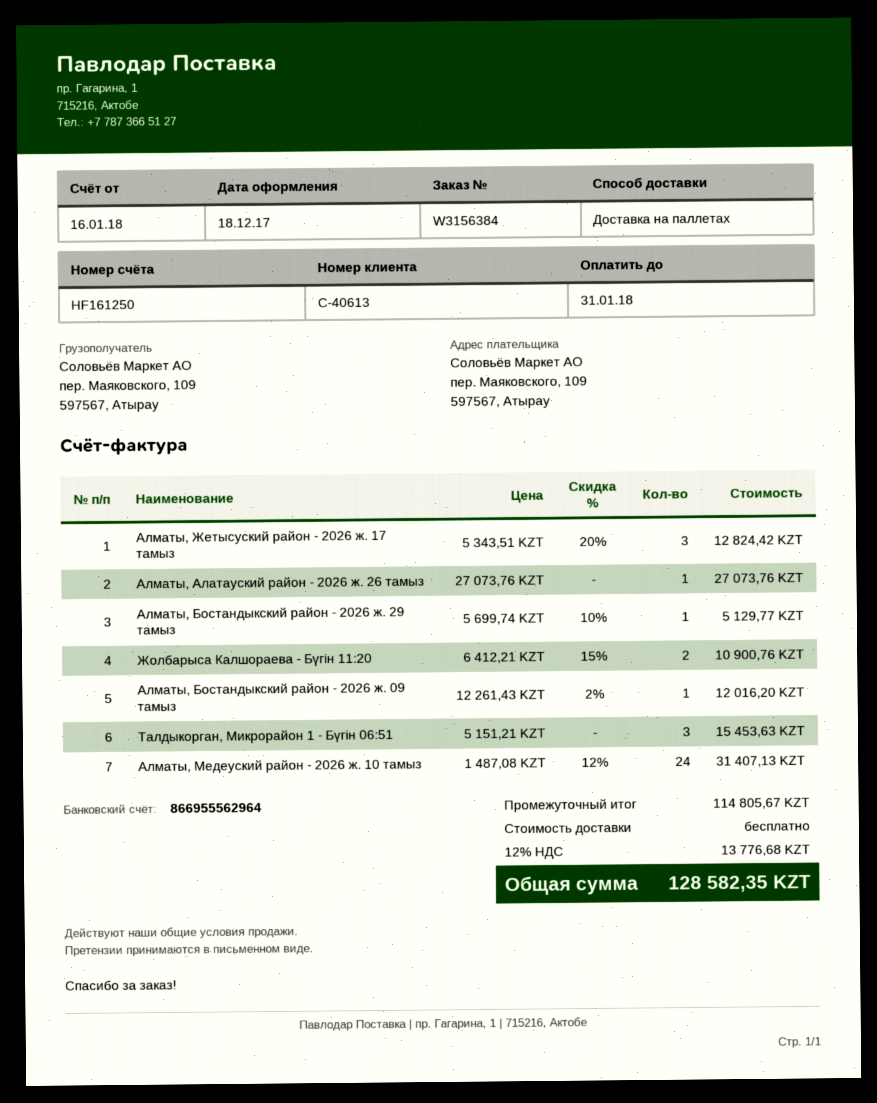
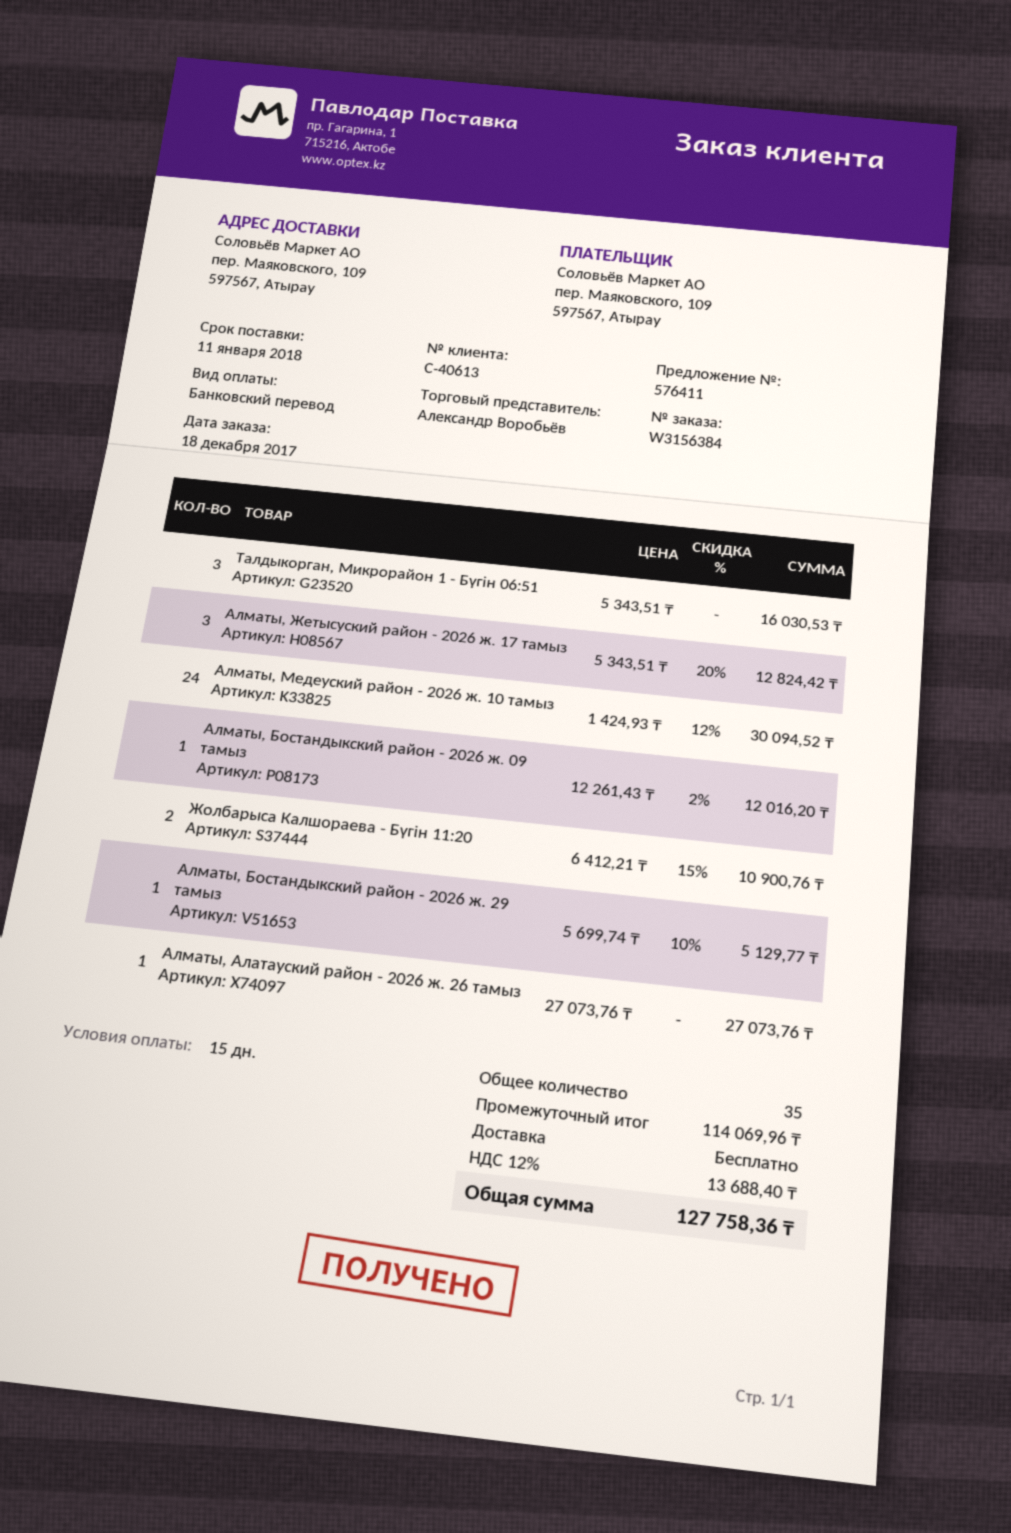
Талдыкорган, Микрорайон 1 - Бүгін 06:51: 3 x 5151.21 = 15453.63 -> 3 x 5343.51 = 16030.53
Алматы, Медеуский район - 2026 ж. 10 тамыз: 24 x 1487.08 - 12% = 31407.13 -> 24 x 1424.93 - 12% = 30094.52
subtotal: 114805.67 -> 114069.96
tax: 12% = 13776.68 -> 12% = 13688.40
total: 128582.35 -> 127758.36

